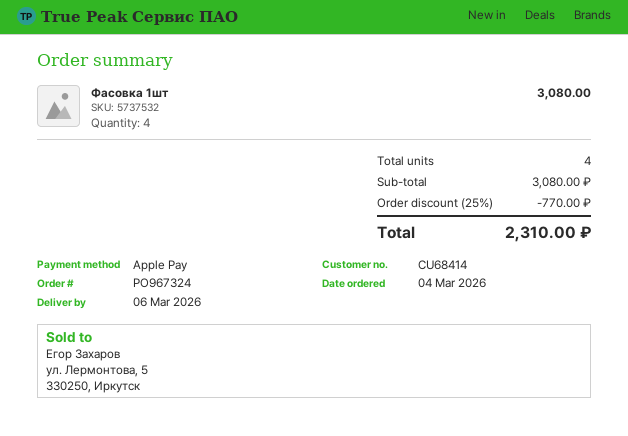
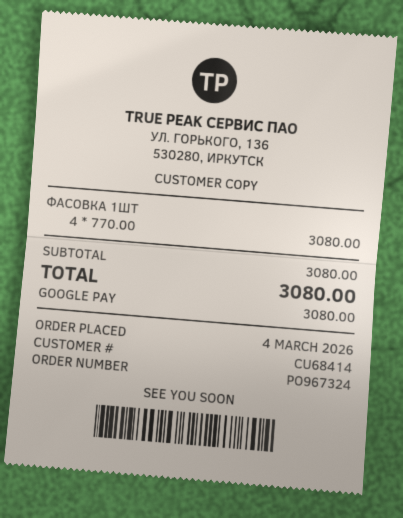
payment method: Apple Pay -> Google Pay
discount: 25% = 770.00 -> none
total: 2310.00 -> 3080.00

